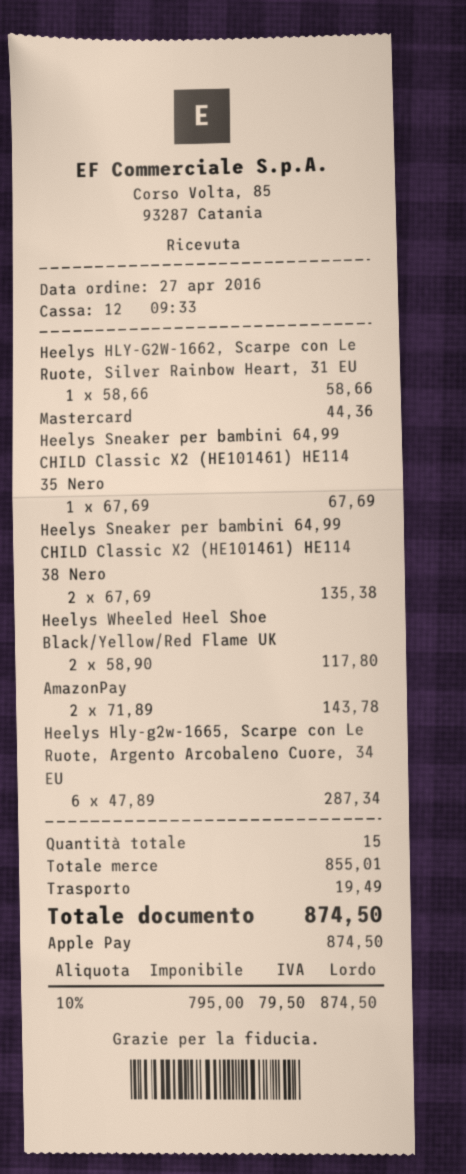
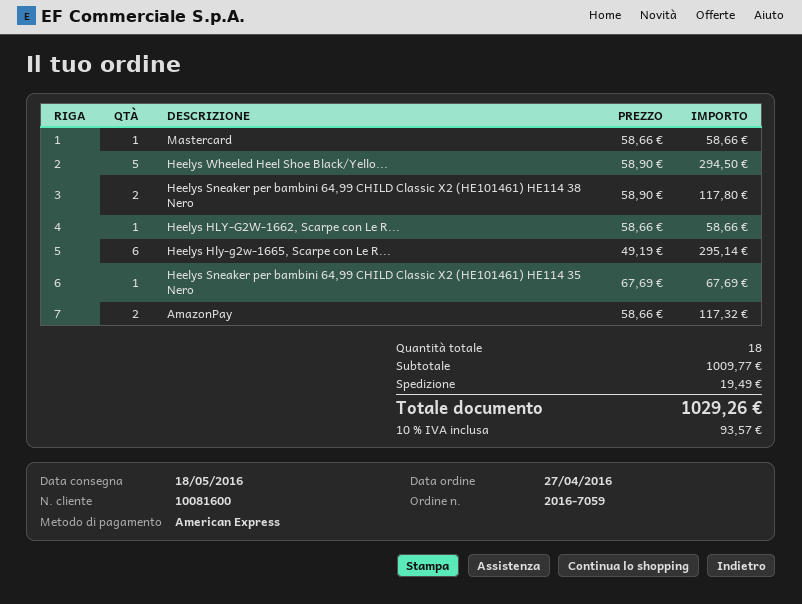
payment method: Apple Pay -> American Express
Mastercard: 1 x 44.36 = 44.36 -> 1 x 58.66 = 58.66
Heelys Sneaker per bambini 64,99 CHILD Classic X2 (HE101461) HE114 38 Nero: 2 x 67.69 = 135.38 -> 2 x 58.90 = 117.80
Heelys Wheeled Heel Shoe Black/Yellow/Red Flame UK: 2 x 58.90 = 117.80 -> 5 x 58.90 = 294.50
AmazonPay: 2 x 71.89 = 143.78 -> 2 x 58.66 = 117.32
Heelys Hly-g2w-1665, Scarpe con Le Ruote, Argento Arcobaleno Cuore, 34 EU: 6 x 47.89 = 287.34 -> 6 x 49.19 = 295.14
total quantity: 15 -> 18
subtotal: 855.01 -> 1009.77
tax: 10% = 79.50 -> 10% = 93.57
total: 874.50 -> 1029.26

